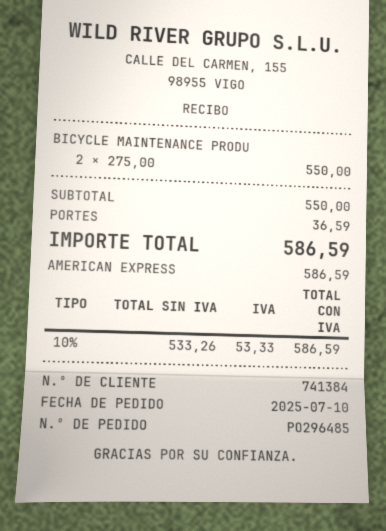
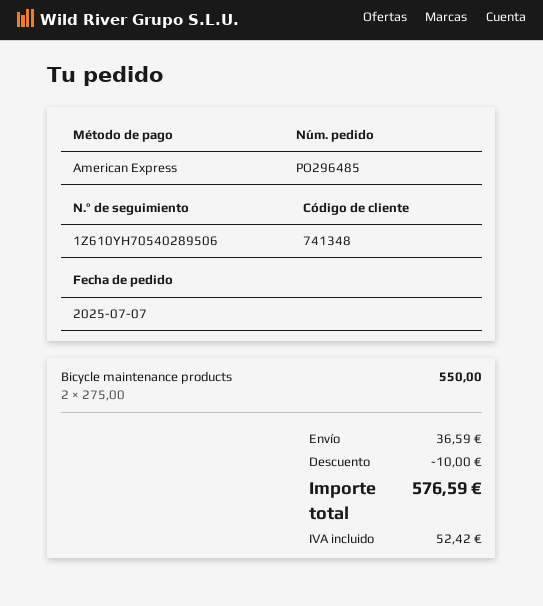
order date: 2025-07-10 -> 2025-07-07
customer number: 741384 -> 741348
discount: none -> 10.00
tax: 53.33 -> 52.42
total: 586.59 -> 576.59

